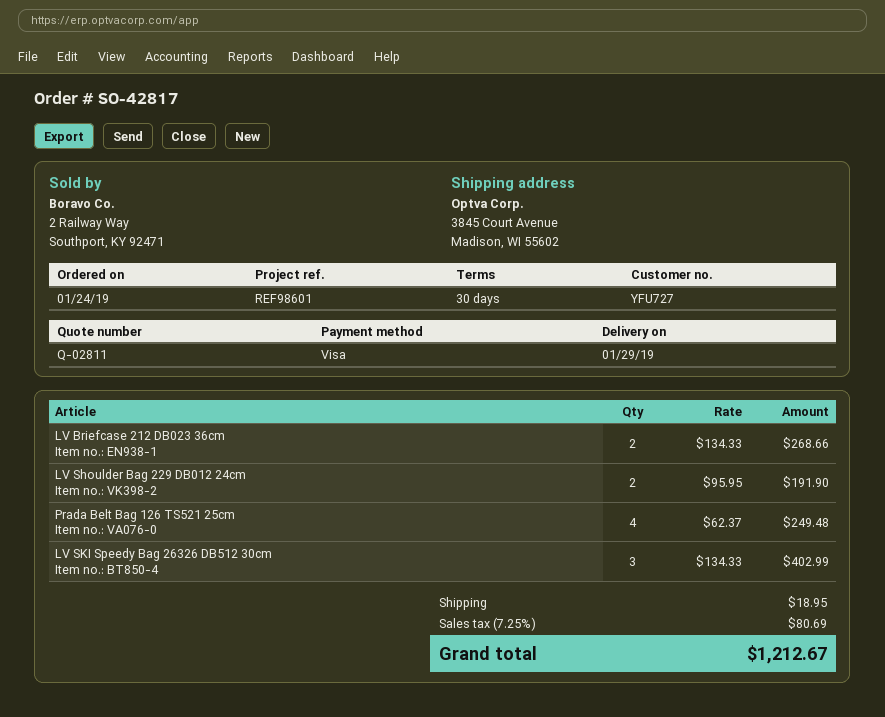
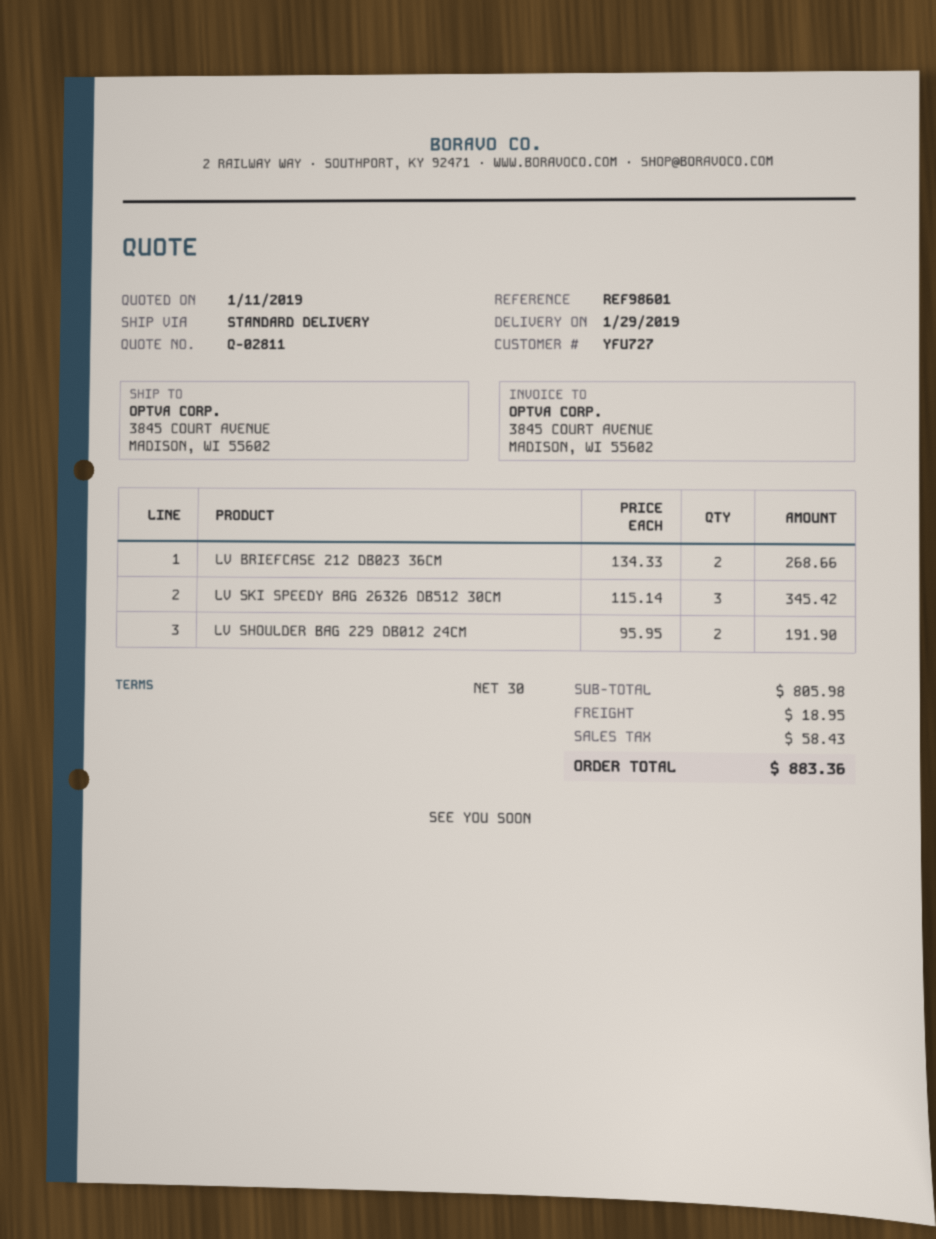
Prada Belt Bag 126 TS521 25cm: 4 x 62.37 = 249.48 -> none
LV SKI Speedy Bag 26326 DB512 30cm: 3 x 134.33 = 402.99 -> 3 x 115.14 = 345.42
tax: 80.69 -> 58.43
total: 1212.67 -> 883.36

